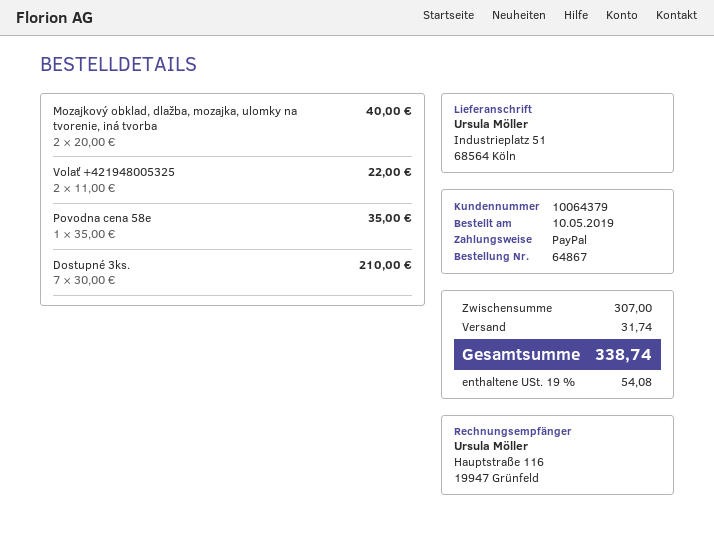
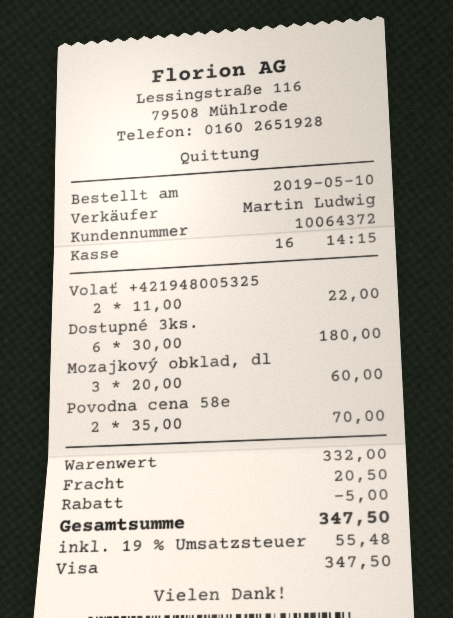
customer number: 10064379 -> 10064372
payment method: PayPal -> Visa
Mozajkový obklad, dlažba, mozajka, ulomky na tvorenie, iná tvorba: 2 x 20.00 = 40.00 -> 3 x 20.00 = 60.00
Povodna cena 58e: 1 x 35.00 = 35.00 -> 2 x 35.00 = 70.00
Dostupné 3ks.: 7 x 30.00 = 210.00 -> 6 x 30.00 = 180.00
subtotal: 307.00 -> 332.00
discount: none -> 5.00
shipping: 31.74 -> 20.50
tax: 19% = 54.08 -> 19% = 55.48
total: 338.74 -> 347.50

